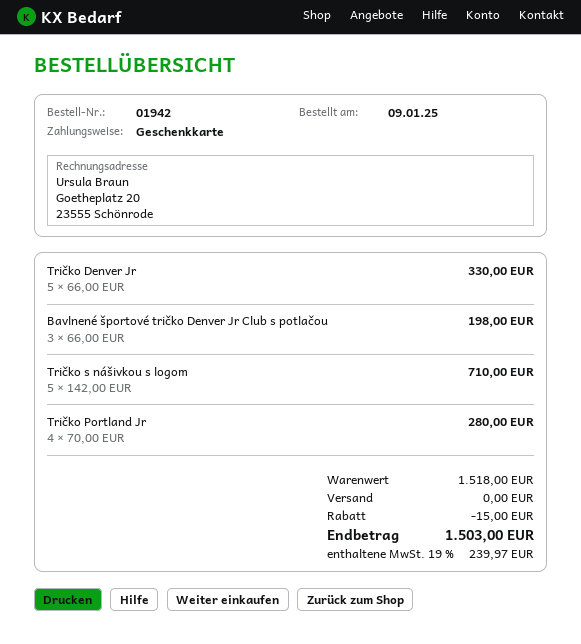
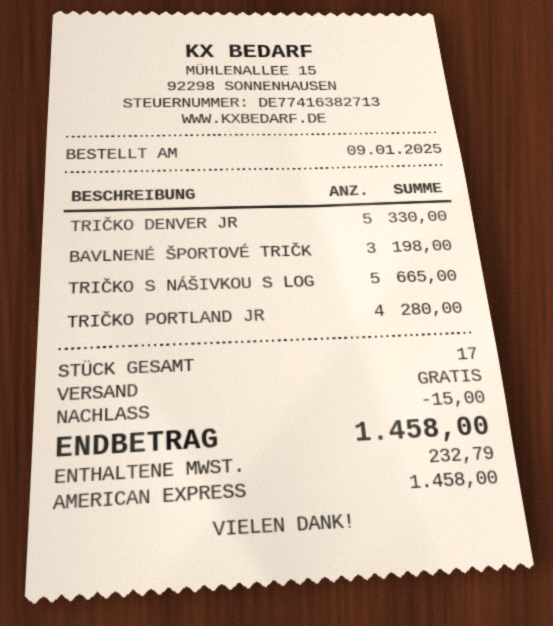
payment method: gift card -> American Express
Tričko s nášivkou s logom: 5 for 710.00 -> 5 for 665.00
tax: 239.97 -> 232.79
total: 1503.00 -> 1458.00

